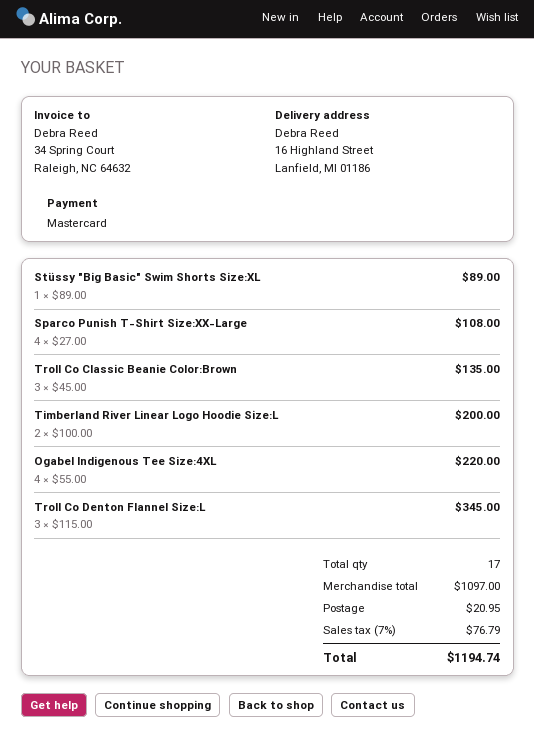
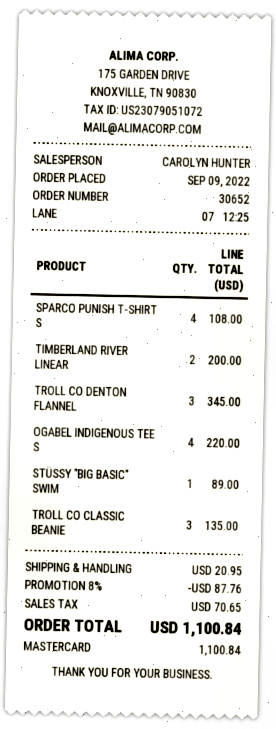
discount: none -> 8% = 87.76
tax: 76.79 -> 70.65
total: 1194.74 -> 1100.84

